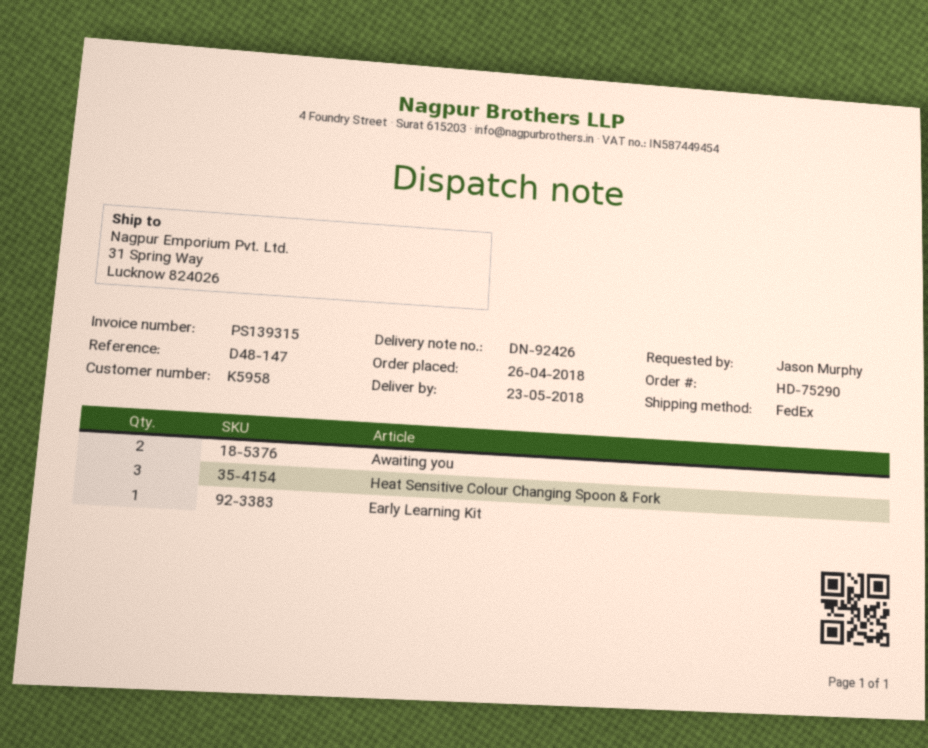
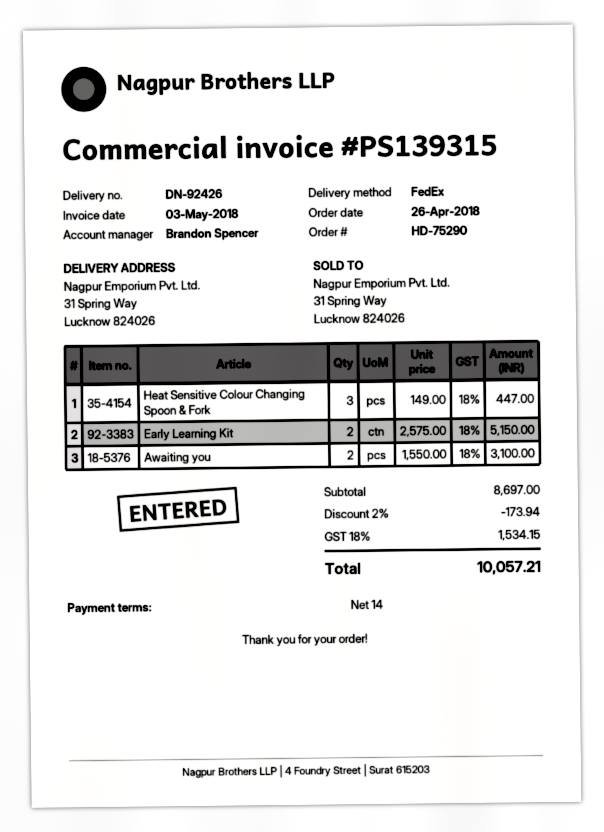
Early Learning Kit: 1 -> 2

